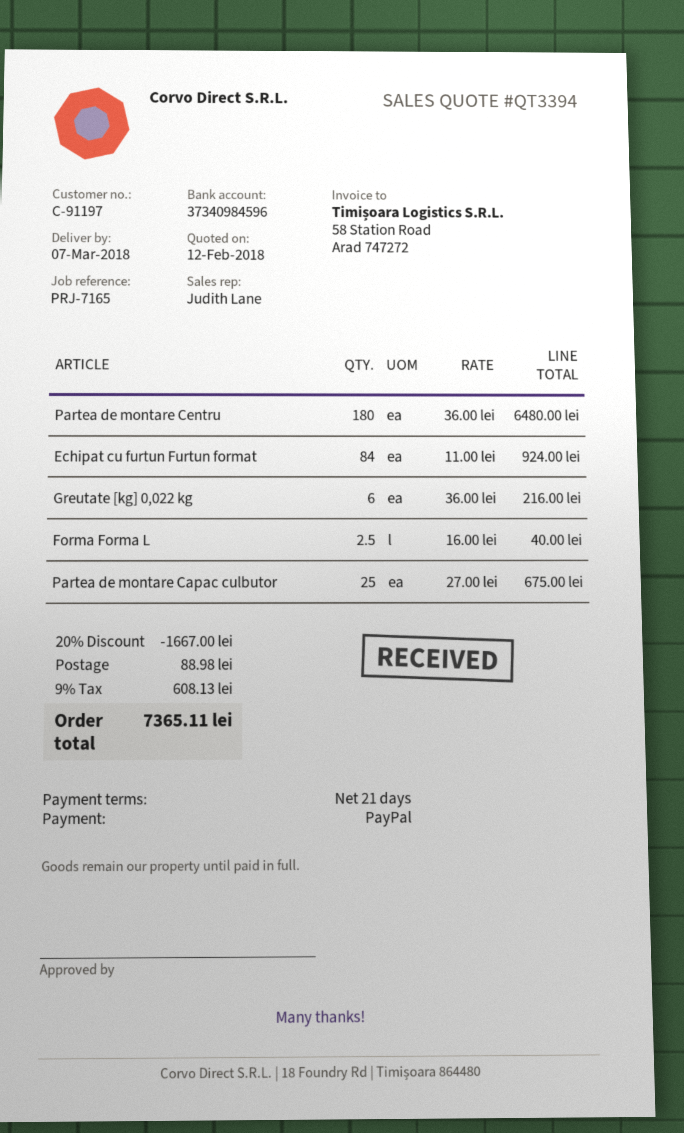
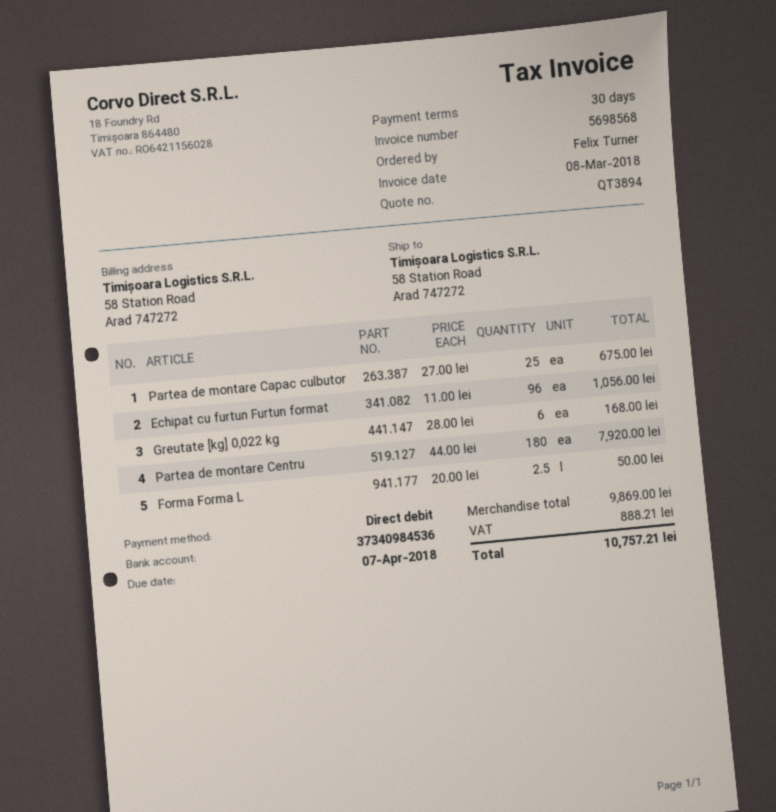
quote number: QT3394 -> QT3894
payment terms: 21 days -> 30 days
payment method: PayPal -> direct debit
bank account: 37340984596 -> 37340984536
Partea de montare Centru: 180 x 36.00 = 6480.00 -> 180 x 44.00 = 7920.00
Echipat cu furtun Furtun format: 84 x 11.00 = 924.00 -> 96 x 11.00 = 1056.00
Greutate [kg] 0,022 kg: 6 x 36.00 = 216.00 -> 6 x 28.00 = 168.00
Forma Forma L: 2.5 x 16.00 = 40.00 -> 2.5 x 20.00 = 50.00
discount: 20% = 1667.00 -> none
shipping: 88.98 -> none
tax: 608.13 -> 888.21
total: 7365.11 -> 10757.21

